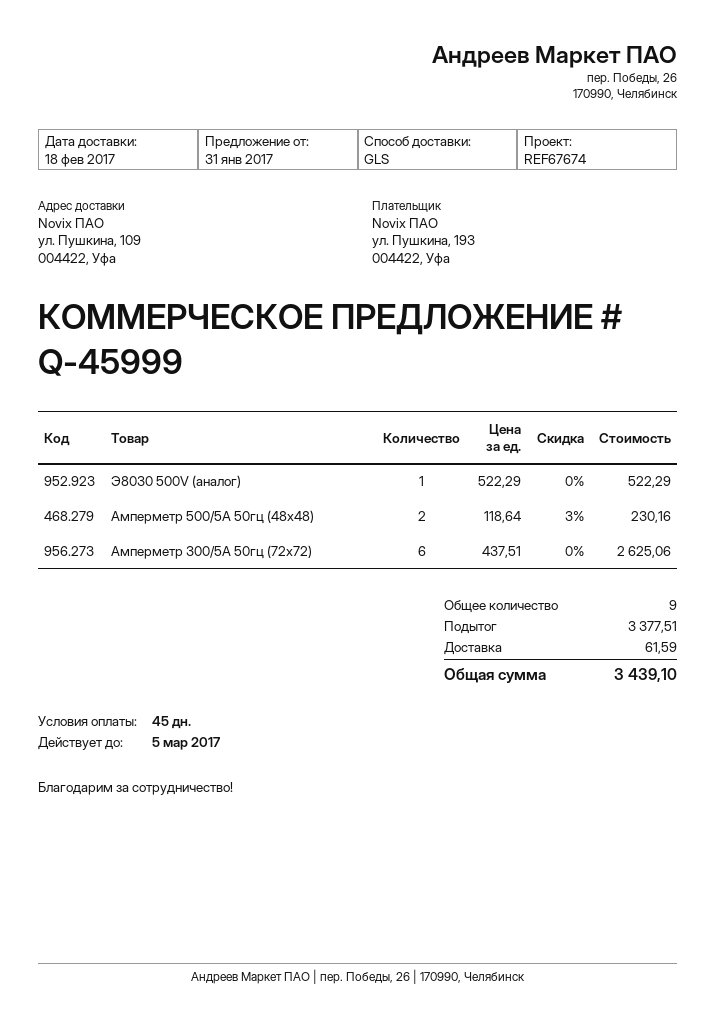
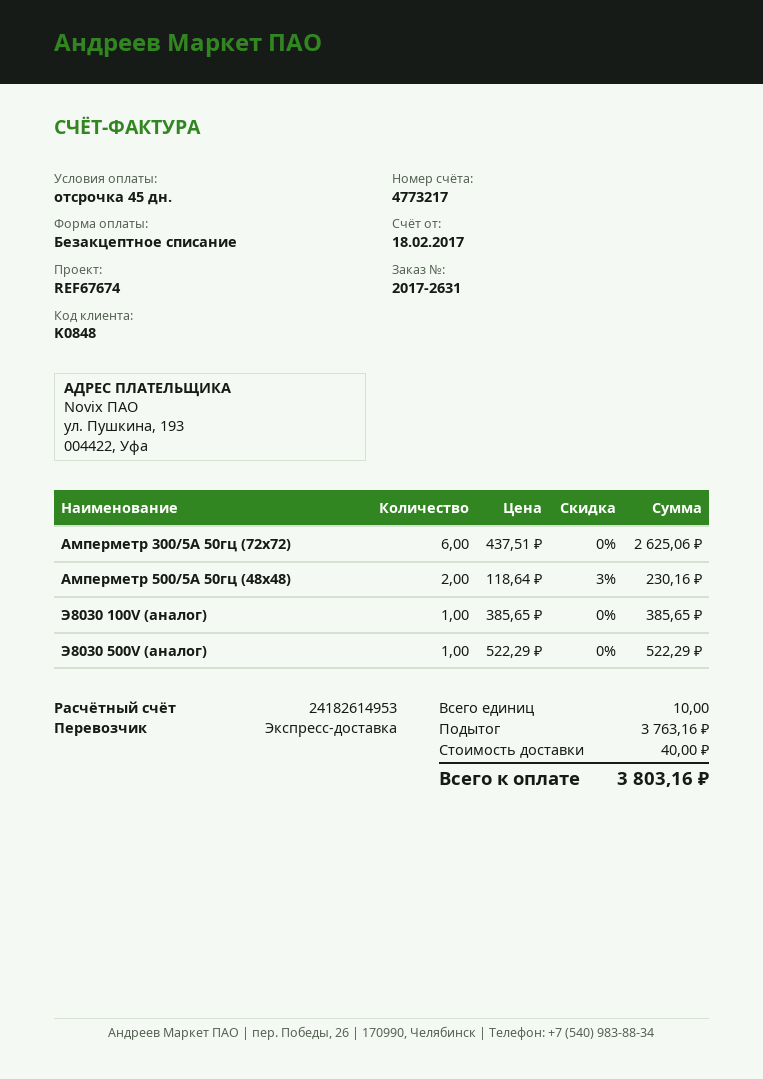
shipping method: GLS -> express
Э8030 100V (аналог): none -> 1 x 385.65 = 385.65
total quantity: 9 -> 10
subtotal: 3377.51 -> 3763.16
shipping: 61.59 -> 40.00
total: 3439.10 -> 3803.16

